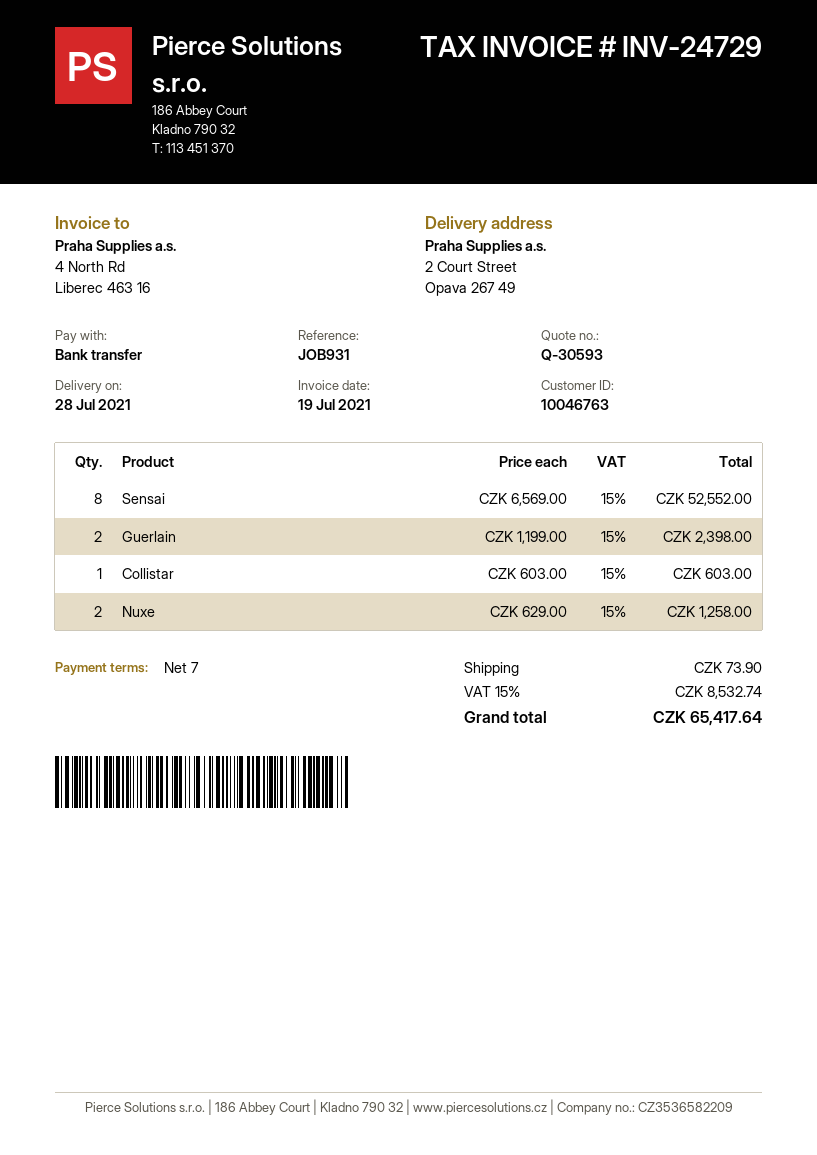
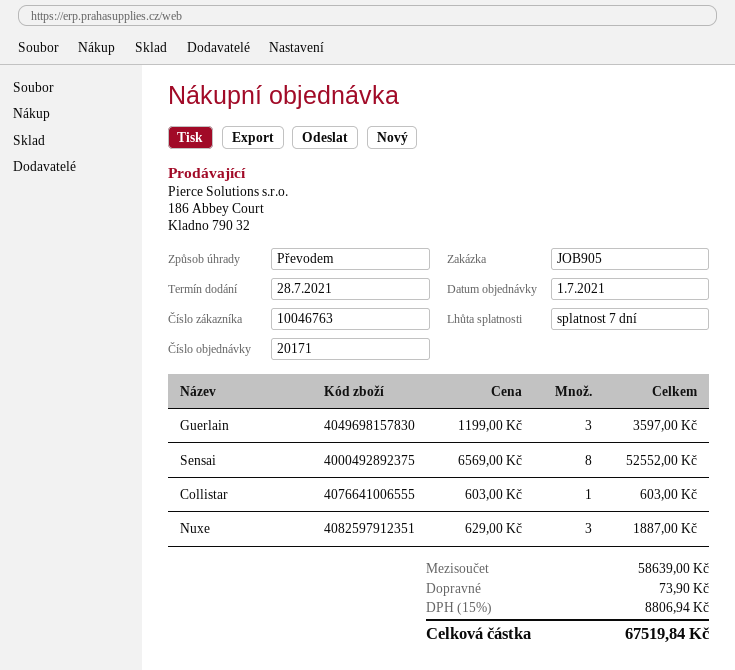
reference: JOB931 -> JOB905
Guerlain: 2 x 1199.00 = 2398.00 -> 3 x 1199.00 = 3597.00
Nuxe: 2 x 629.00 = 1258.00 -> 3 x 629.00 = 1887.00
tax: 15% = 8532.74 -> 15% = 8806.94
total: 65417.64 -> 67519.84

